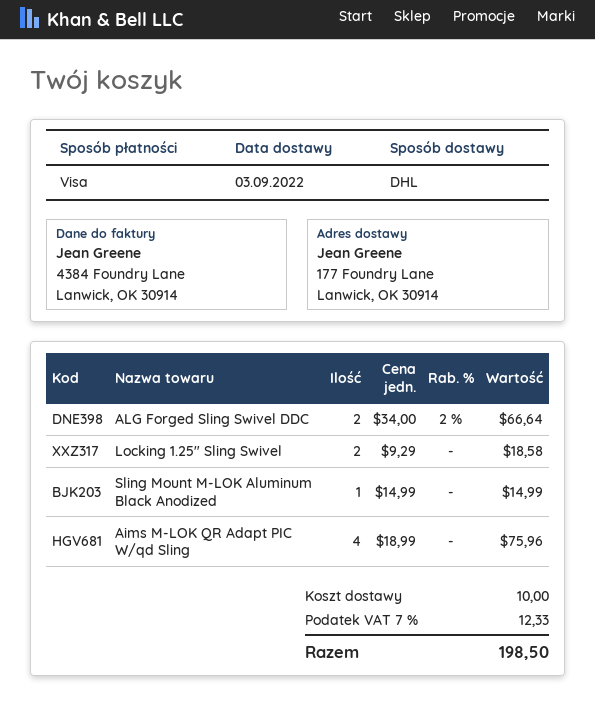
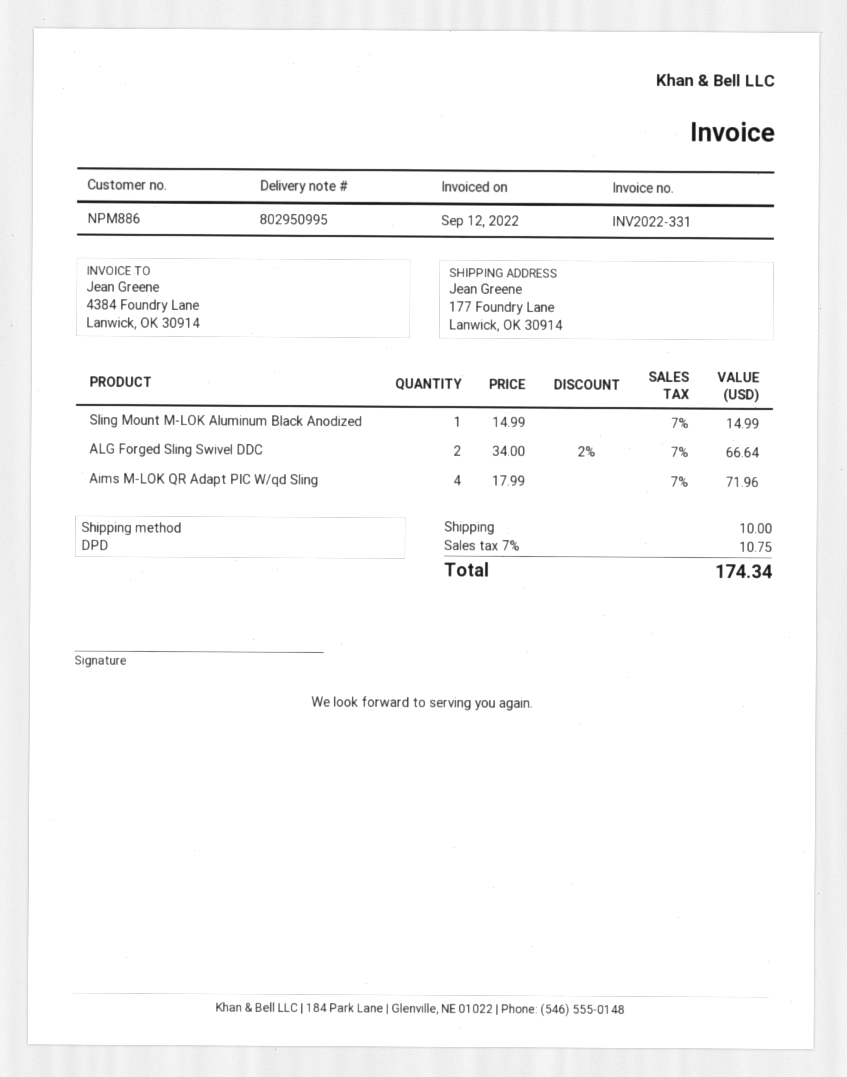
shipping method: DHL -> DPD
Locking 1.25" Sling Swivel: 2 x 9.29 = 18.58 -> none
Aims M-LOK QR Adapt PIC W/qd Sling: 4 x 18.99 = 75.96 -> 4 x 17.99 = 71.96
tax: 7% = 12.33 -> 7% = 10.75
total: 198.50 -> 174.34

